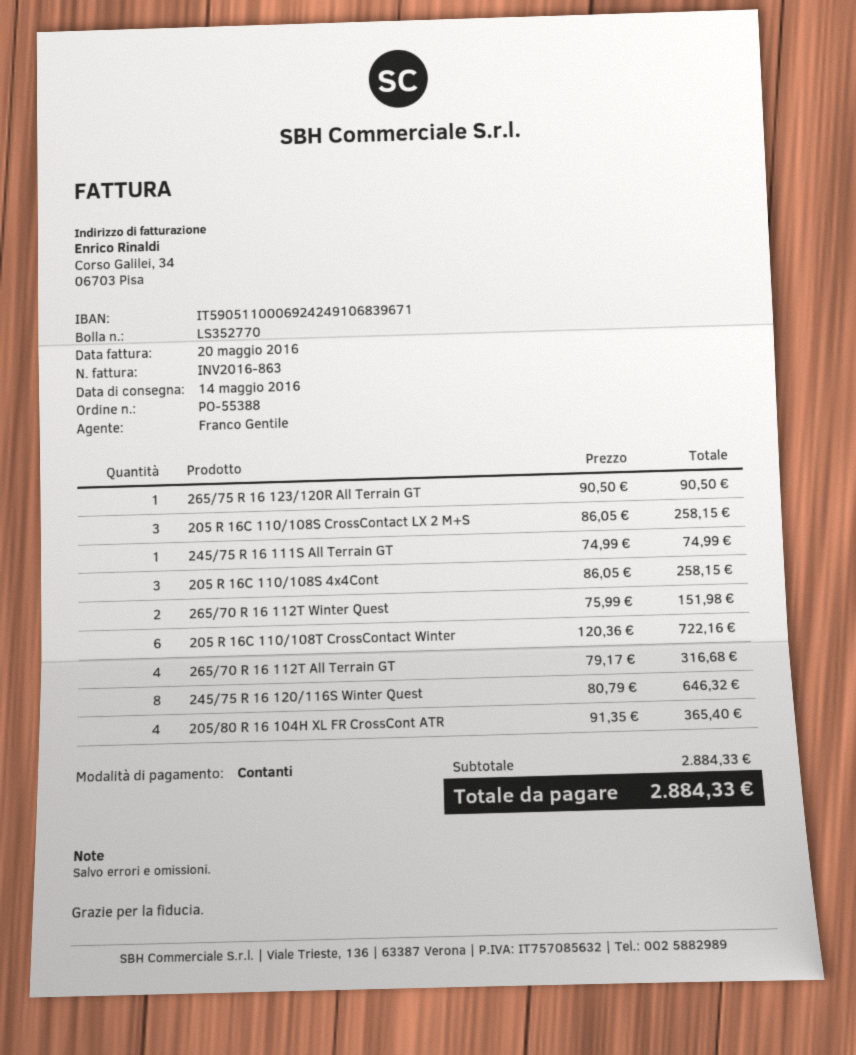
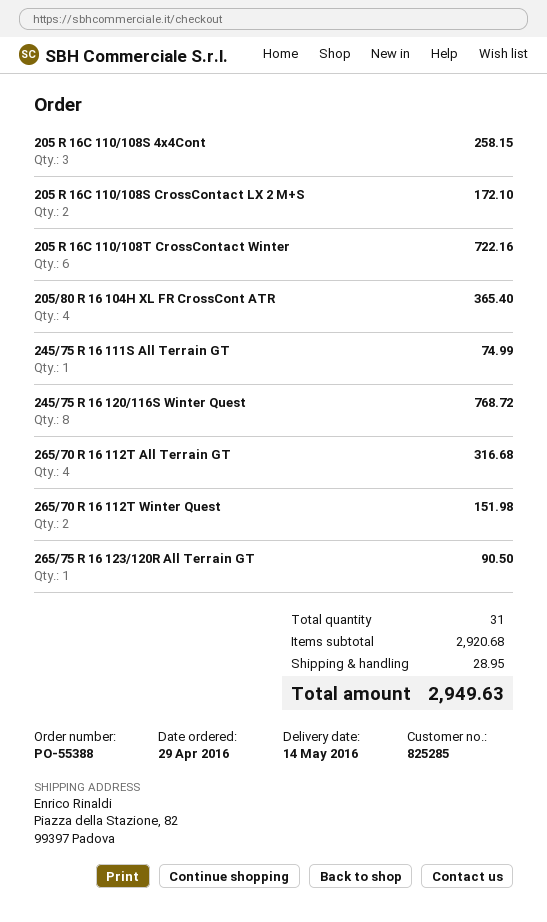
205 R 16C 110/108S CrossContact LX 2 M+S: 3 for 258.15 -> 2 for 172.10
245/75 R 16 120/116S Winter Quest: 8 for 646.32 -> 8 for 768.72
subtotal: 2884.33 -> 2920.68
shipping: none -> 28.95
total: 2884.33 -> 2949.63

